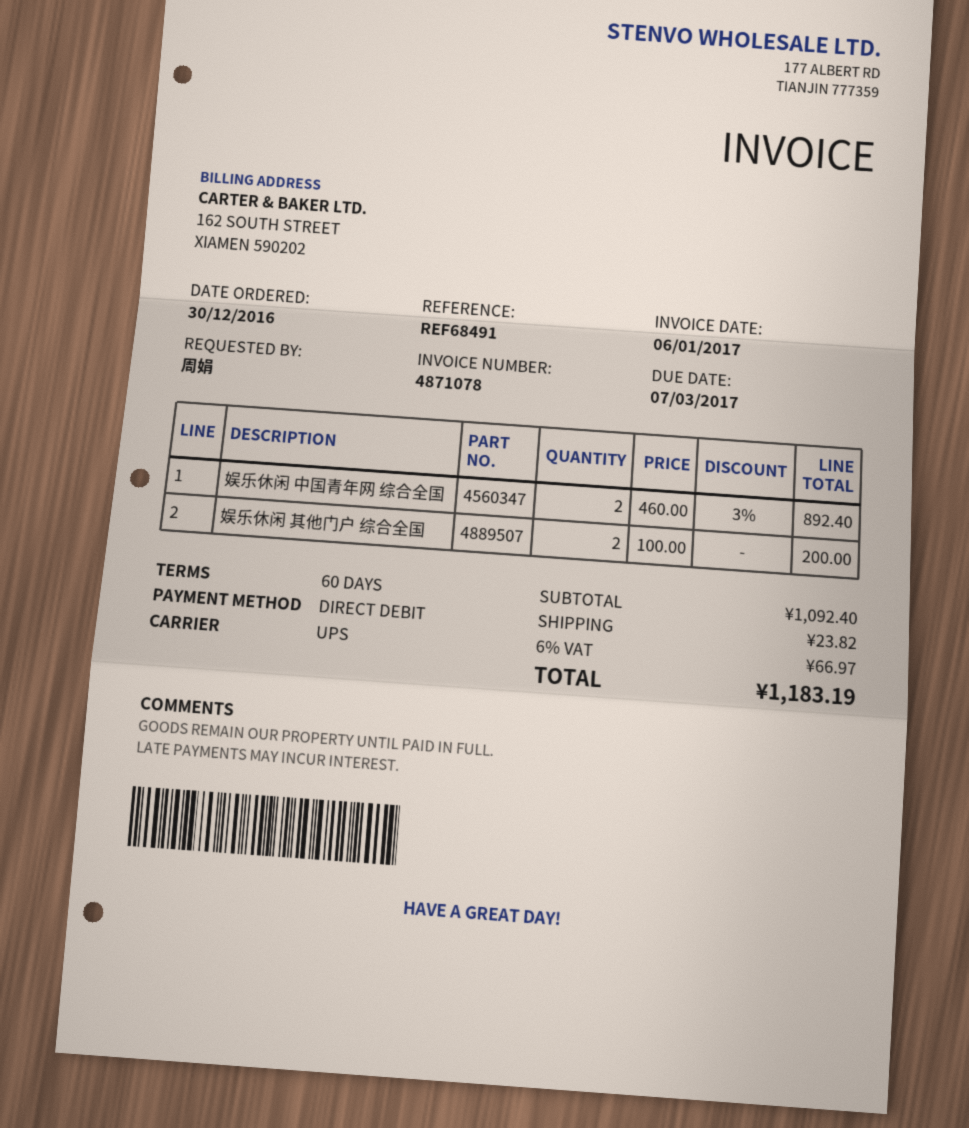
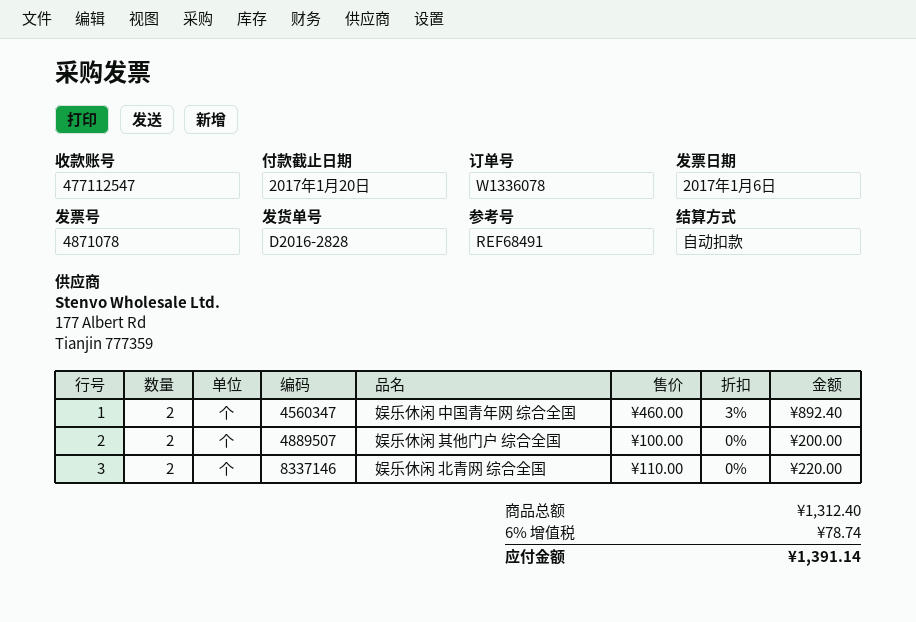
due date: 2017-03-07 -> 2017-01-20
娱乐休闲 北青网 综合全国: none -> 2 x 110.00 = 220.00
subtotal: 1092.40 -> 1312.40
shipping: 23.82 -> none
tax: 6% = 66.97 -> 6% = 78.74
total: 1183.19 -> 1391.14

